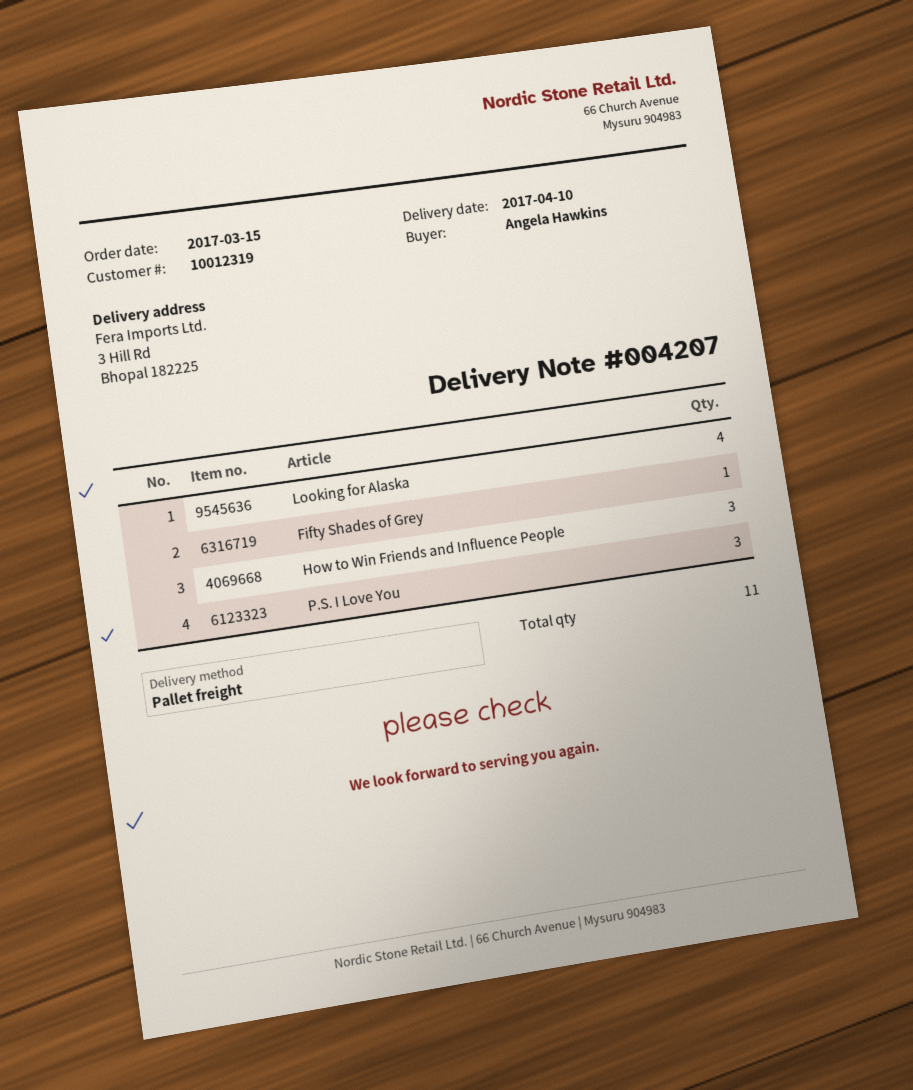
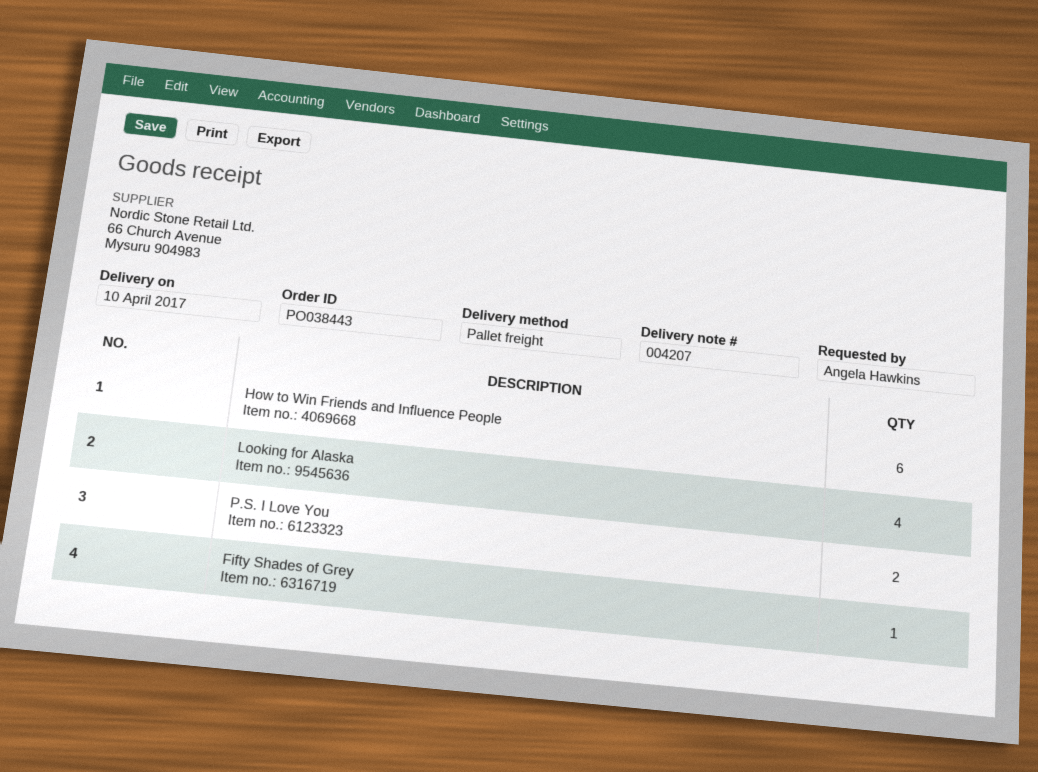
How to Win Friends and Influence People: 3 -> 6
P.S. I Love You: 3 -> 2

